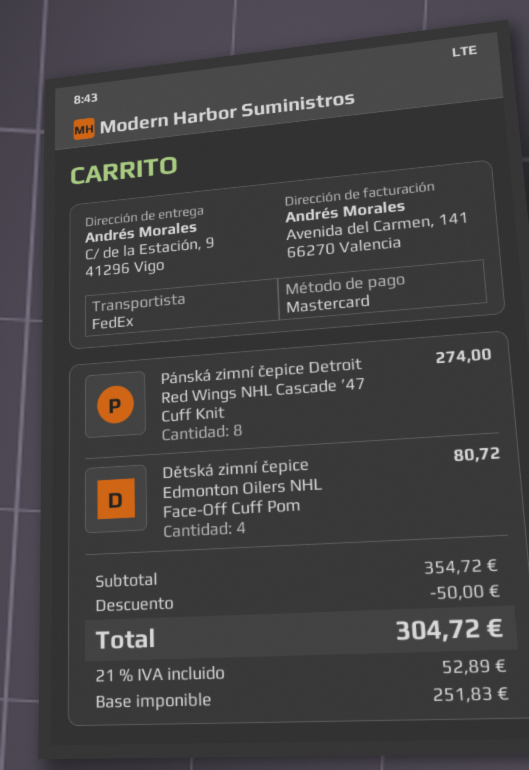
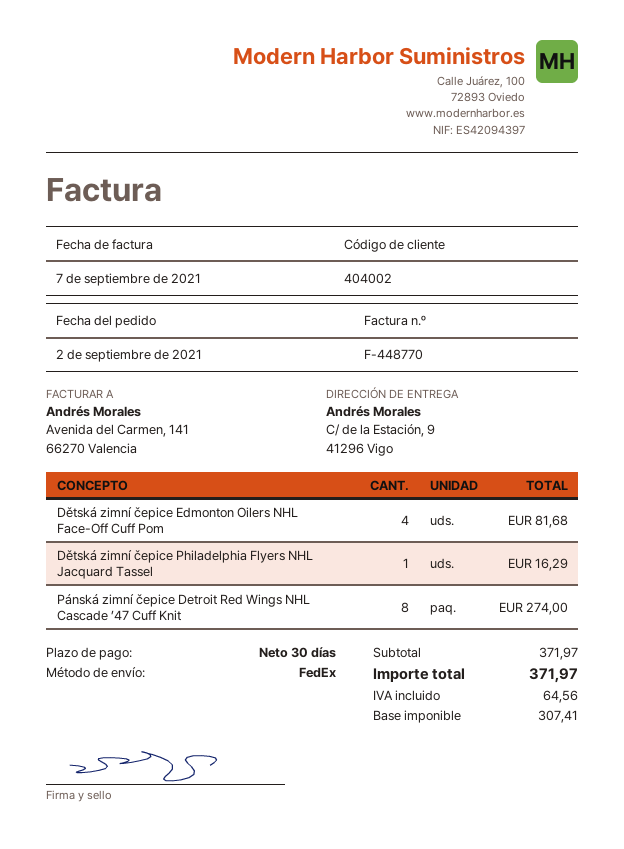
Dětská zimní čepice Edmonton Oilers NHL Face-Off Cuff Pom: 4 for 80.72 -> 4 for 81.68
Dětská zimní čepice Philadelphia Flyers NHL Jacquard Tassel: none -> 1 for 16.29
subtotal: 354.72 -> 371.97
discount: 50.00 -> none
net: 251.83 -> 307.41
tax: 52.89 -> 64.56
total: 304.72 -> 371.97

